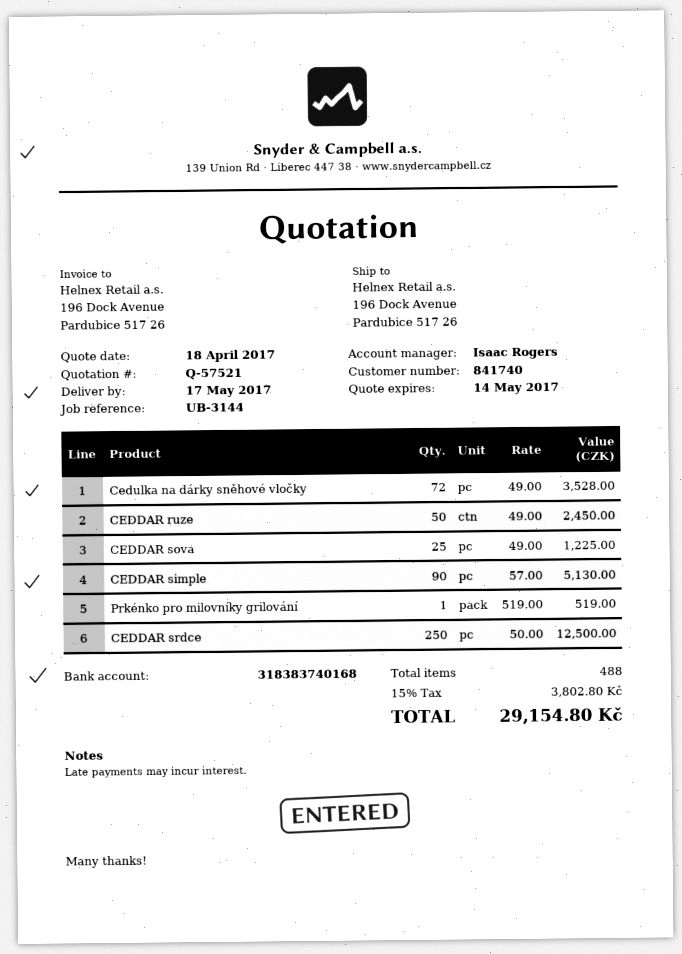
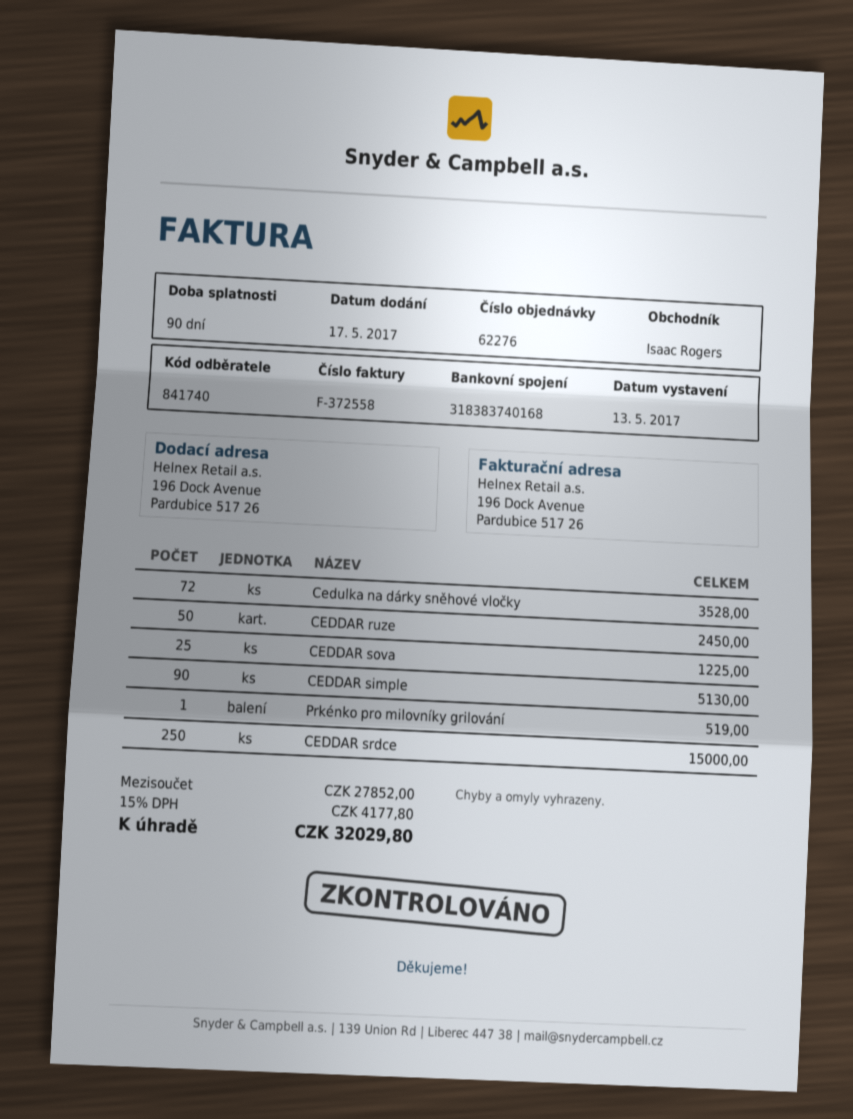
CEDDAR srdce: 250 for 12500.00 -> 250 for 15000.00
tax: 15% = 3802.80 -> 15% = 4177.80
total: 29154.80 -> 32029.80

